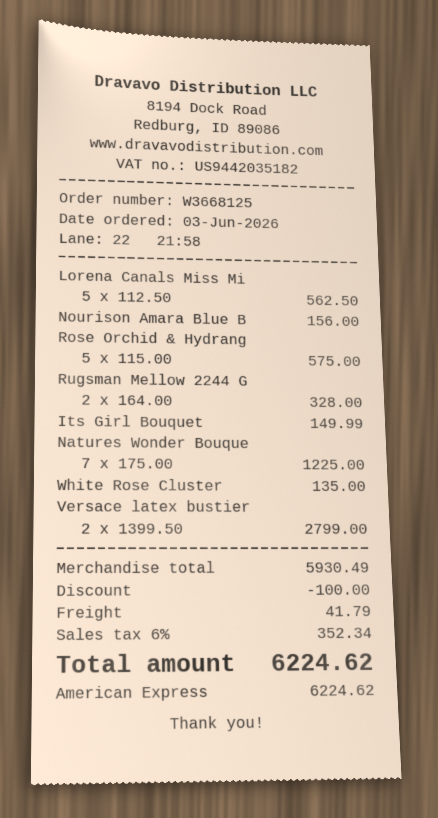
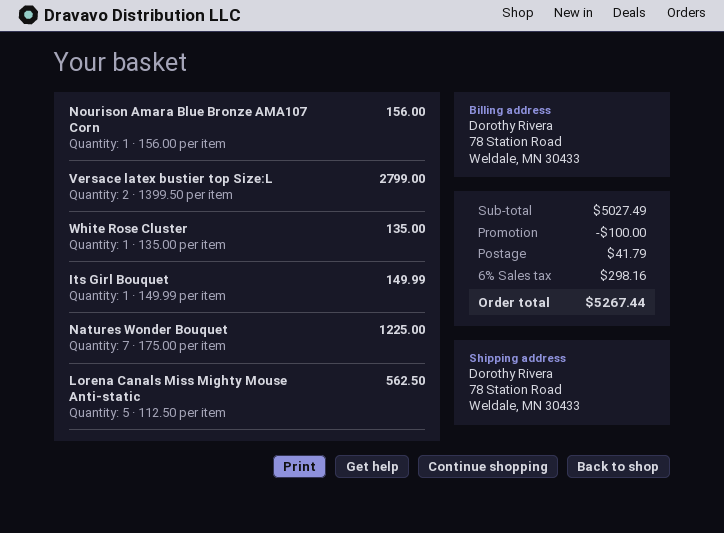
Rose Orchid & Hydrang: 5 x 115.00 = 575.00 -> none
Rugsman Mellow 2244 G: 2 x 164.00 = 328.00 -> none
subtotal: 5930.49 -> 5027.49
tax: 6% = 352.34 -> 6% = 298.16
total: 6224.62 -> 5267.44

